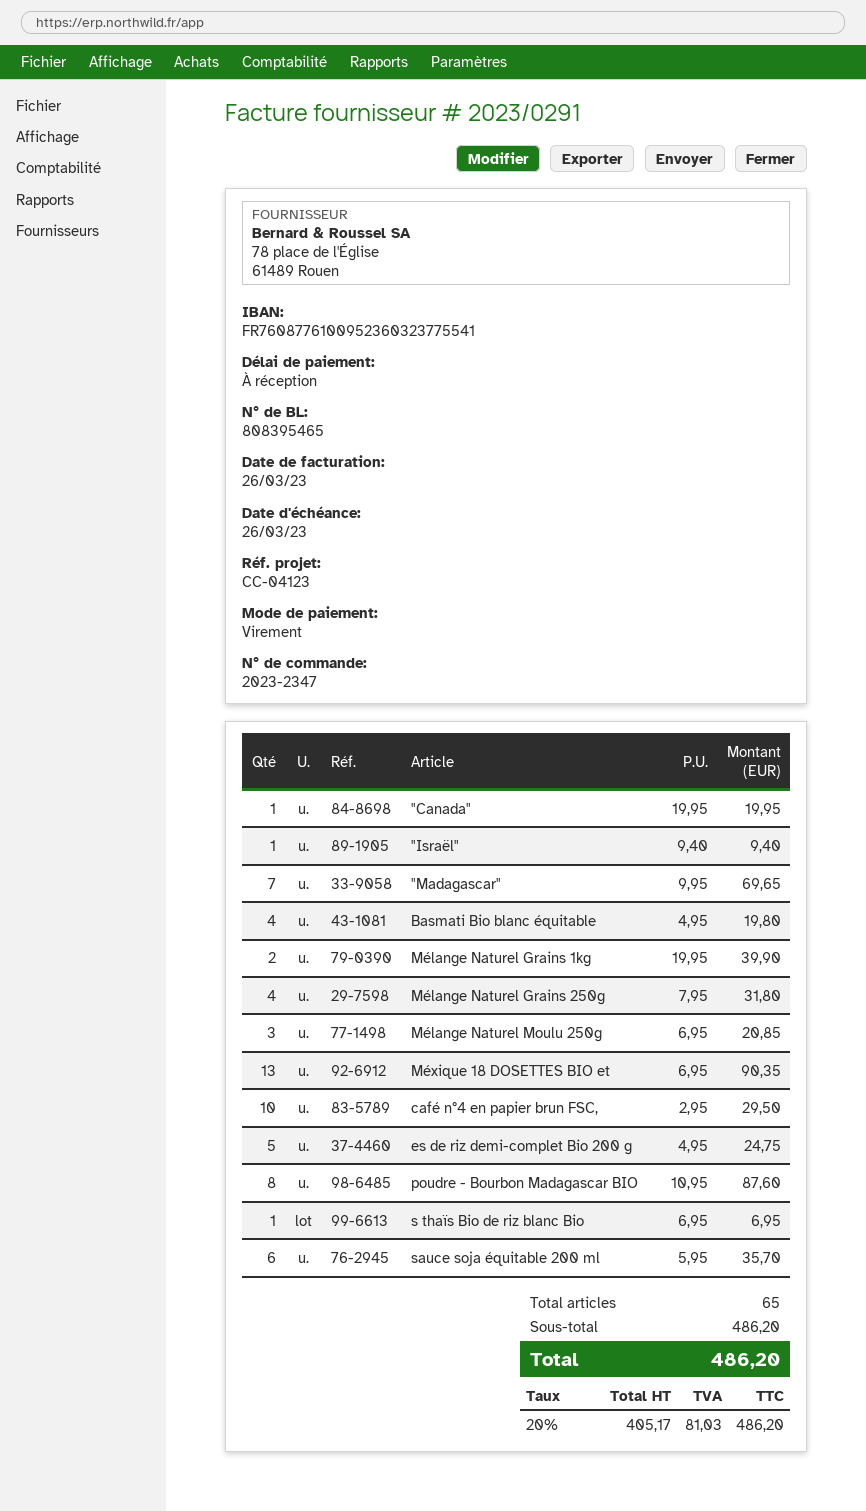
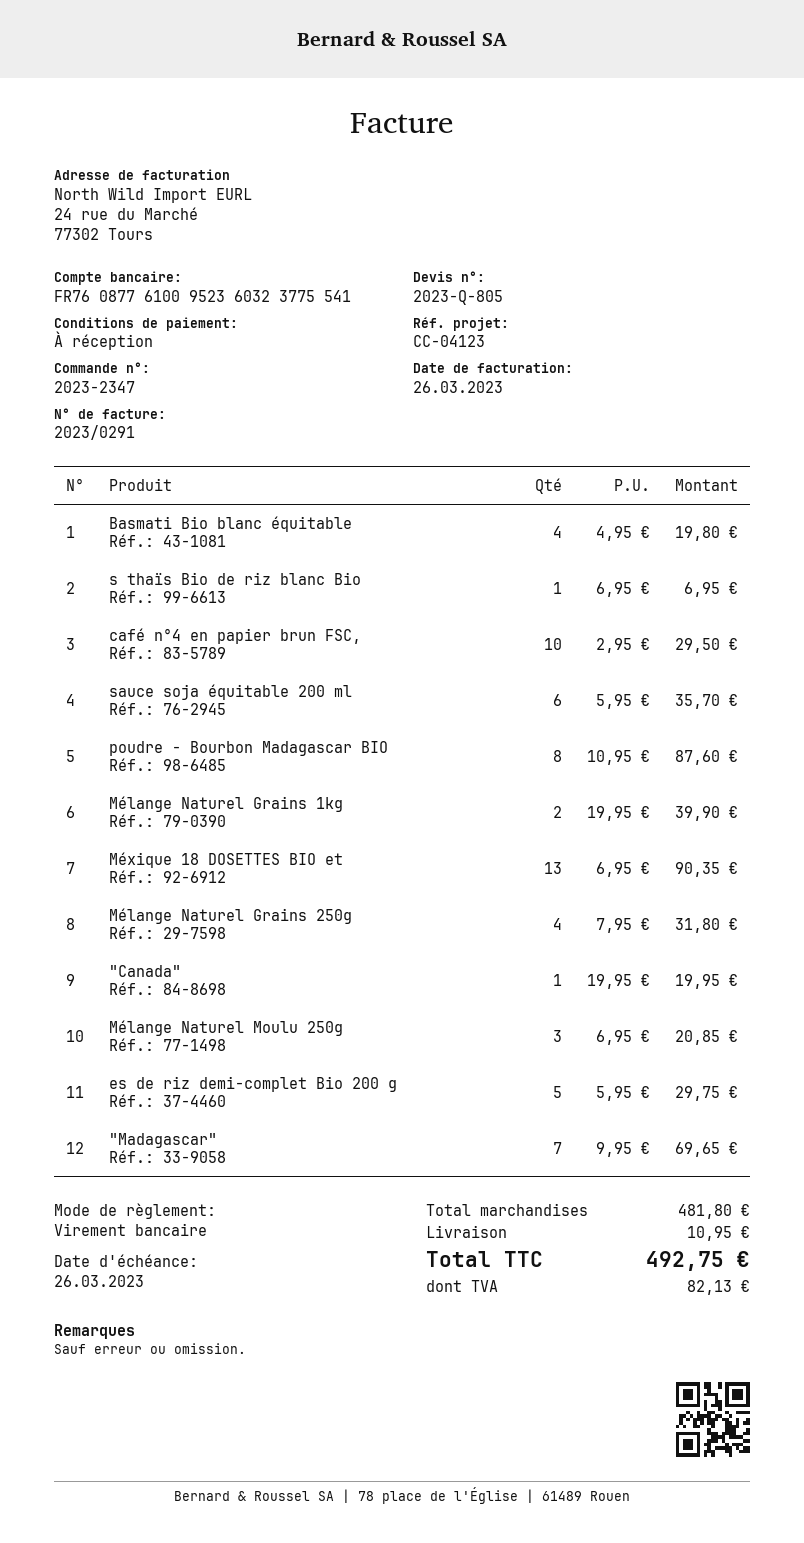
"Israël": 1 x 9.40 = 9.40 -> none
es de riz demi-complet Bio 200 g: 5 x 4.95 = 24.75 -> 5 x 5.95 = 29.75
subtotal: 486.20 -> 481.80
shipping: none -> 10.95
tax: 81.03 -> 82.13
total: 486.20 -> 492.75

